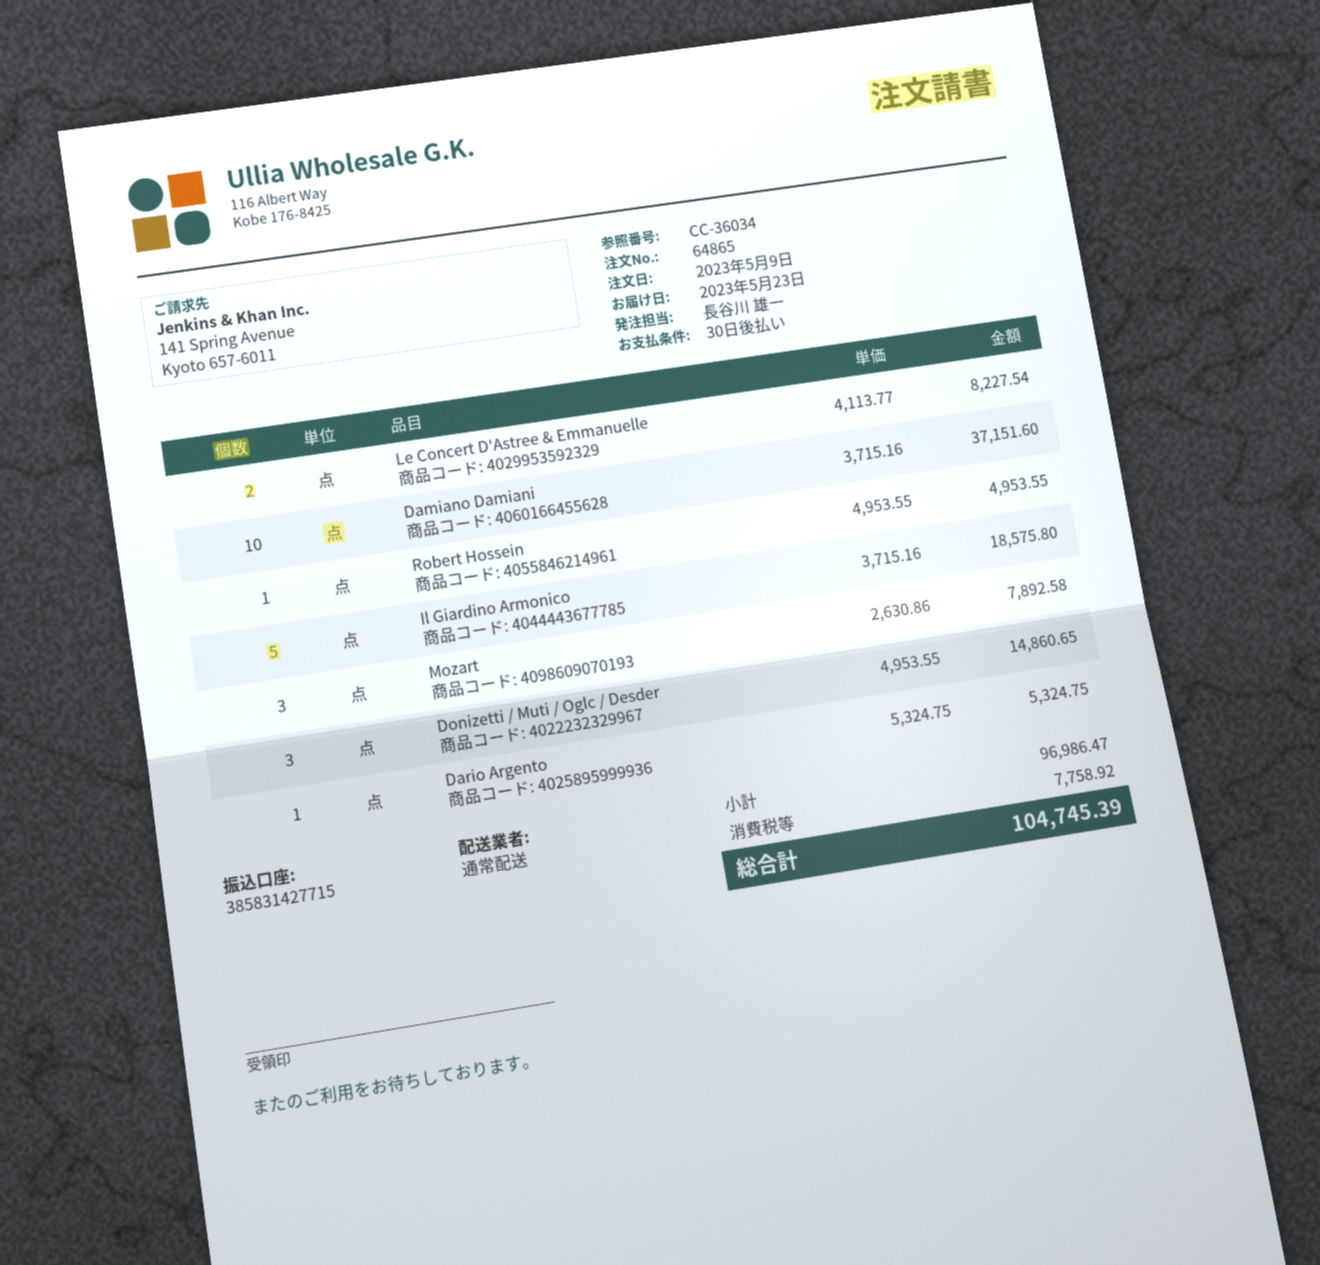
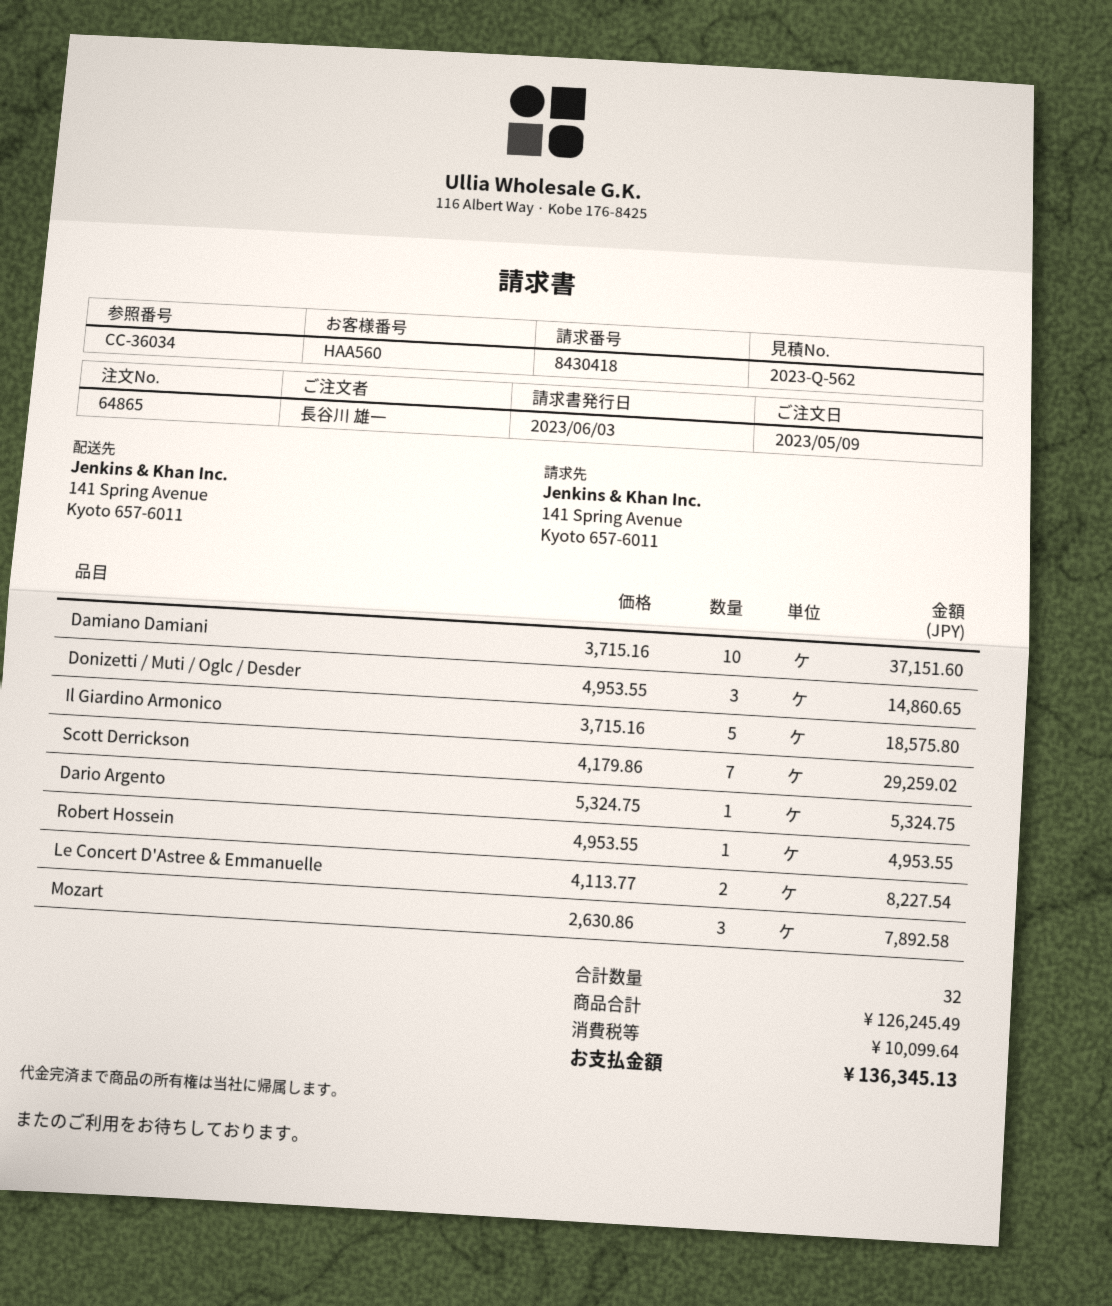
Scott Derrickson: none -> 7 x 4179.86 = 29259.02
subtotal: 96986.47 -> 126245.49
tax: 7758.92 -> 10099.64
total: 104745.39 -> 136345.13

